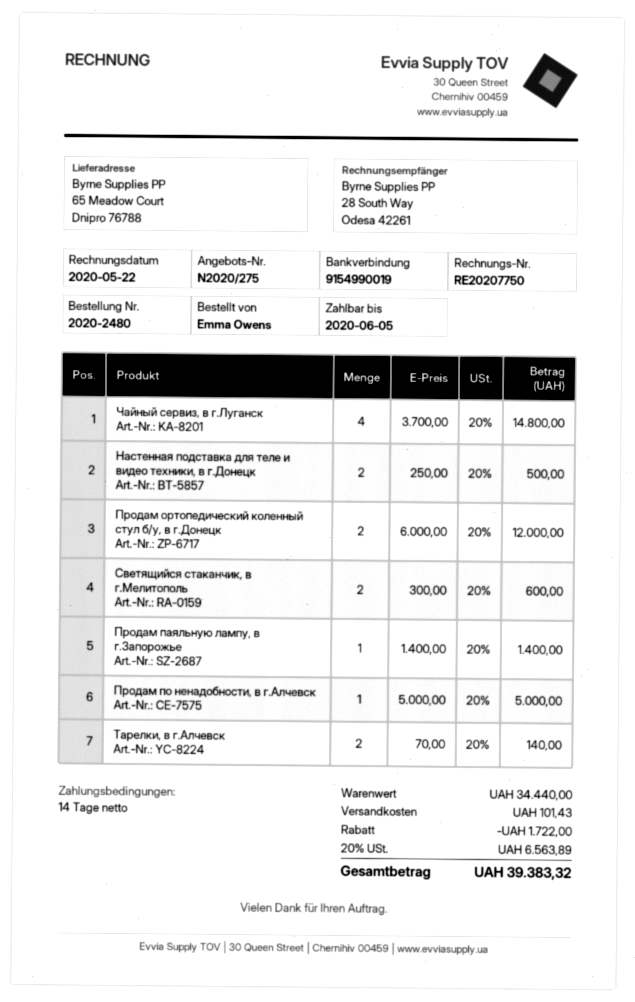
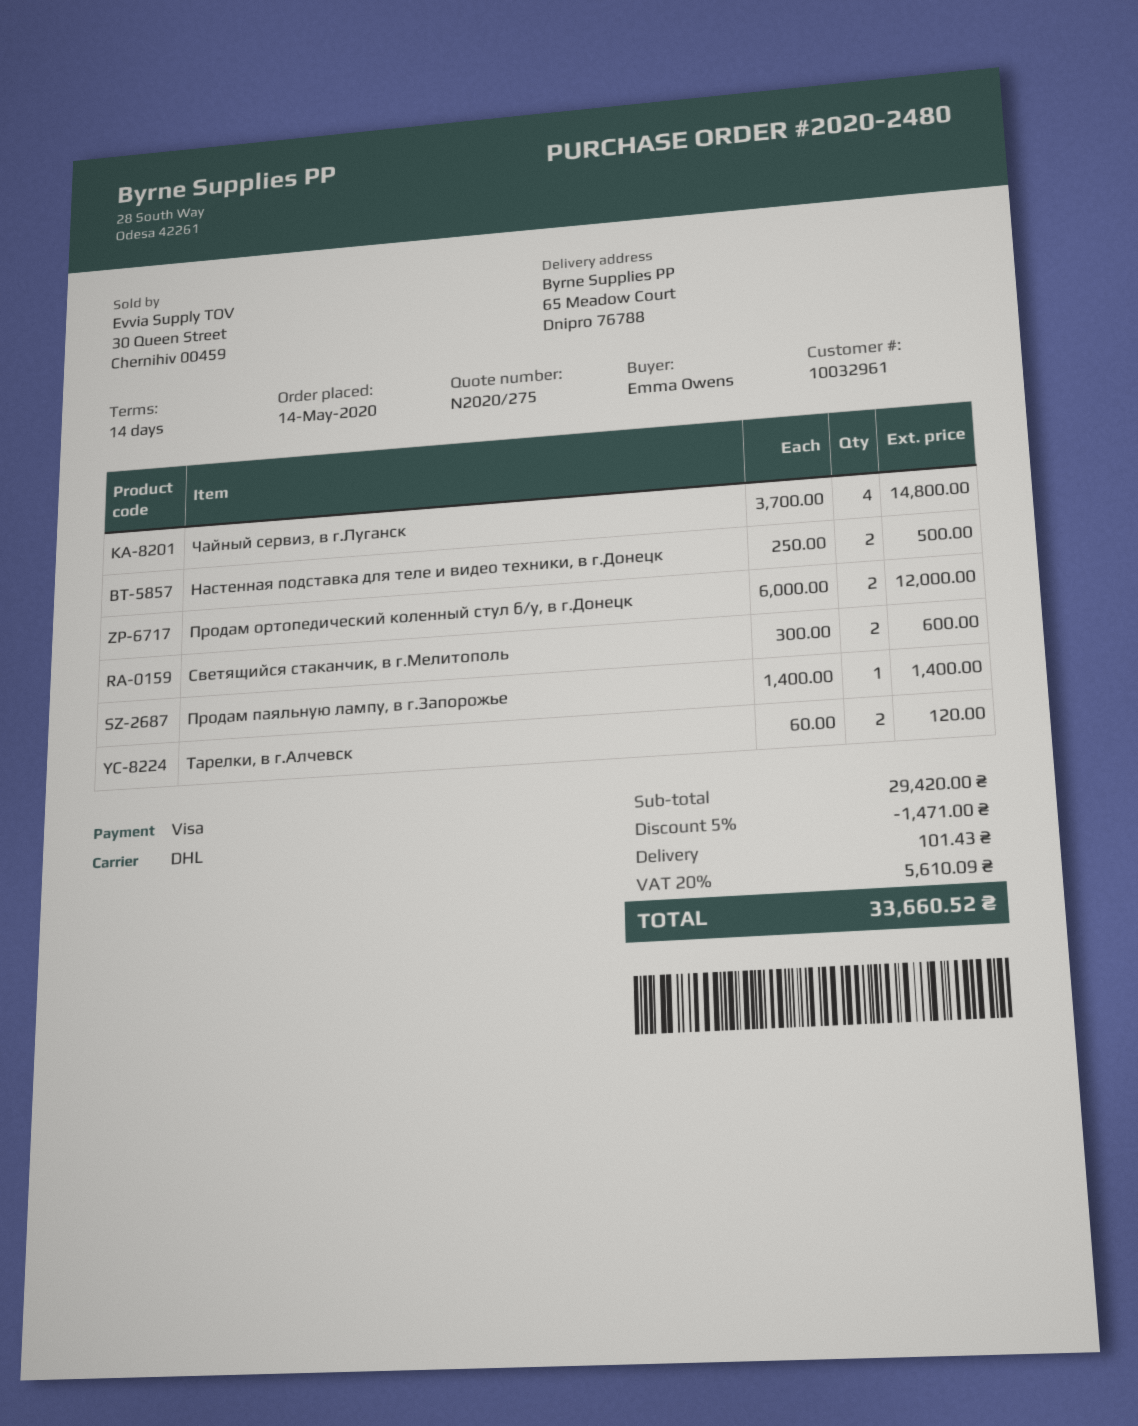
Продам по ненадобности, в г.Алчевск: 1 x 5000.00 = 5000.00 -> none
Тарелки, в г.Алчевск: 2 x 70.00 = 140.00 -> 2 x 60.00 = 120.00
subtotal: 34440.00 -> 29420.00
discount: 1722.00 -> 1471.00
tax: 20% = 6563.89 -> 20% = 5610.09
total: 39383.32 -> 33660.52

